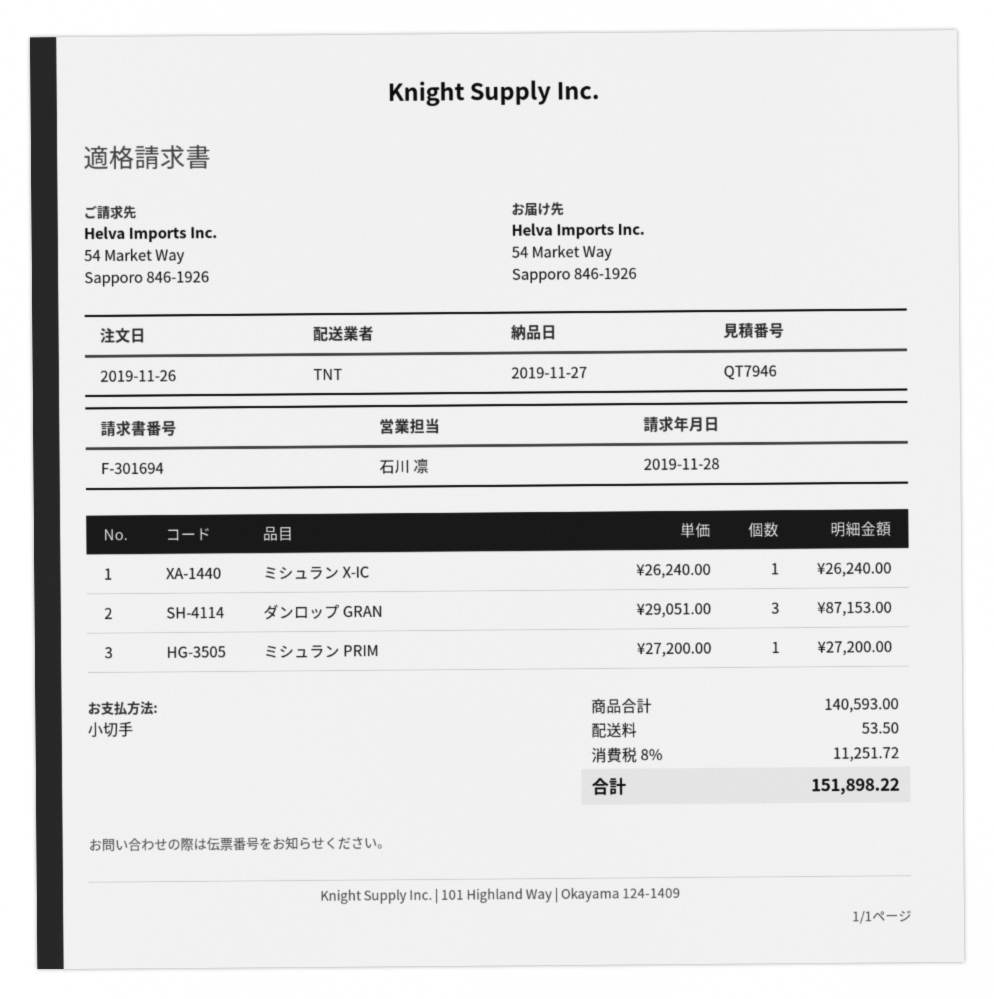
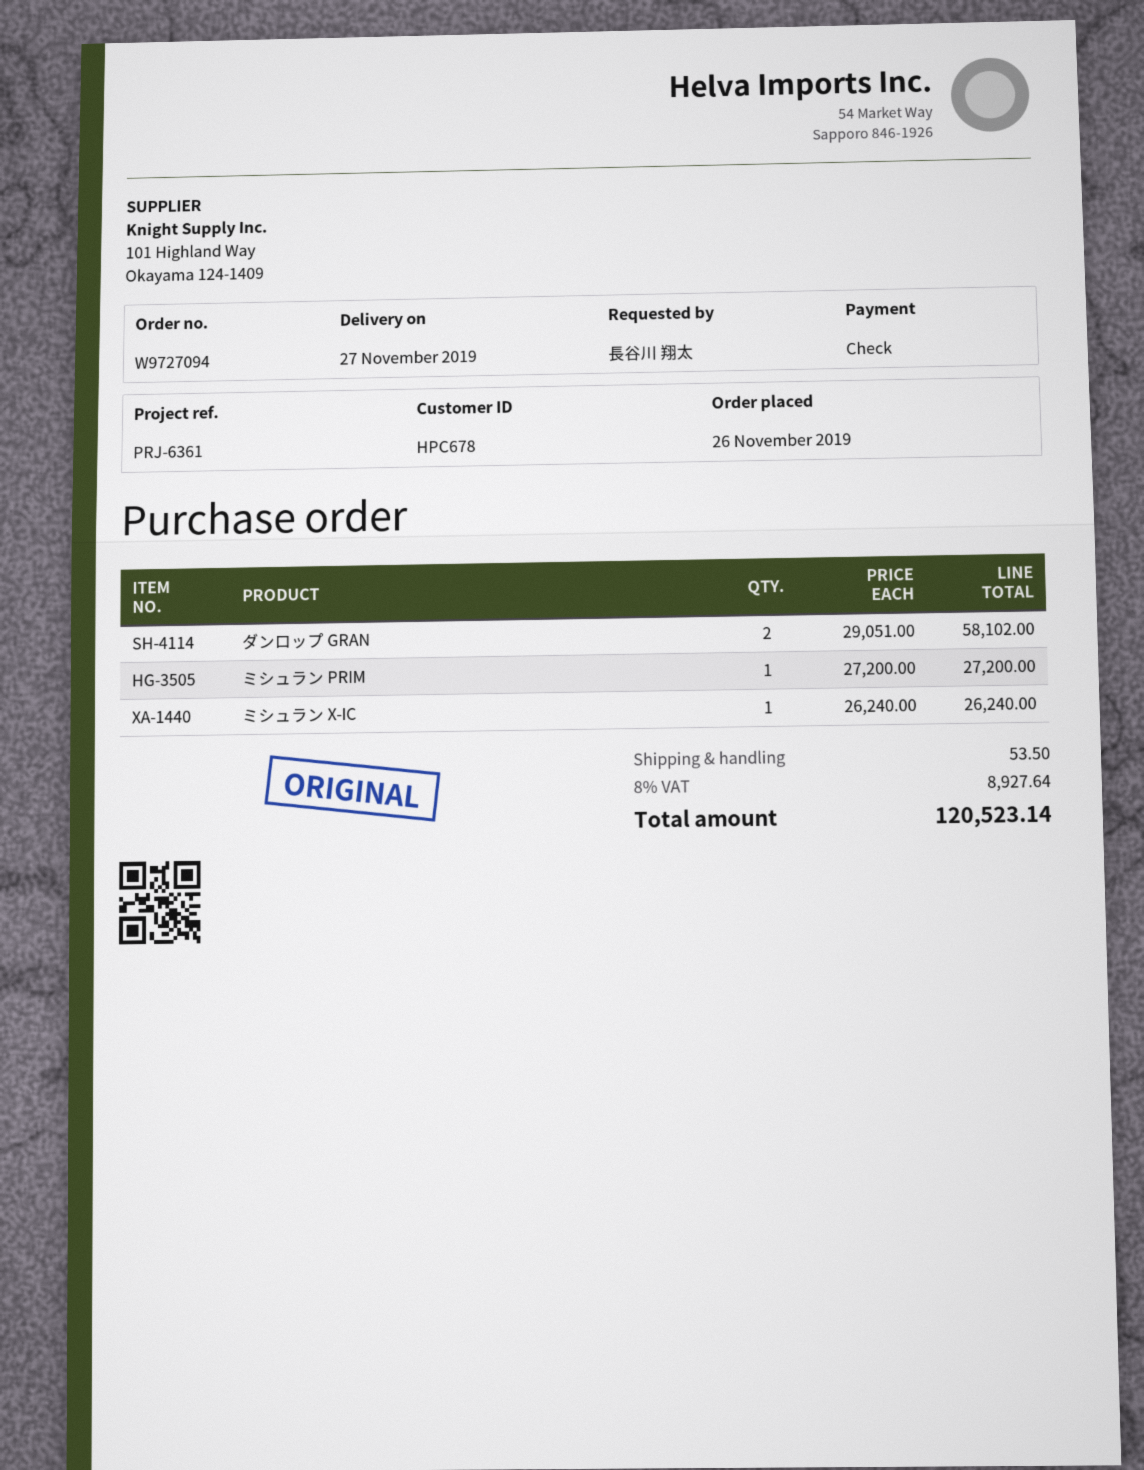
ダンロップ GRAN: 3 x 29051.00 = 87153.00 -> 2 x 29051.00 = 58102.00
tax: 8% = 11251.72 -> 8% = 8927.64
total: 151898.22 -> 120523.14

